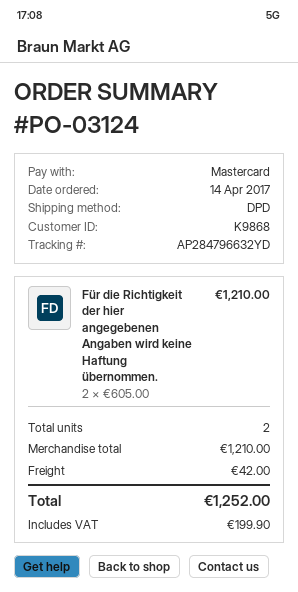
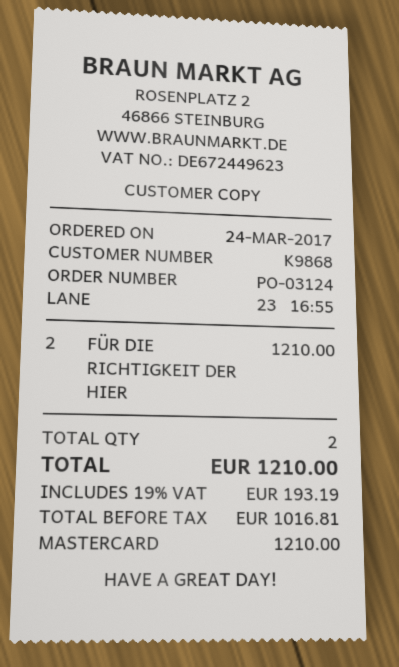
order date: 2017-04-14 -> 2017-03-24
shipping: 42.00 -> none
tax: 199.90 -> 193.19
total: 1252.00 -> 1210.00

